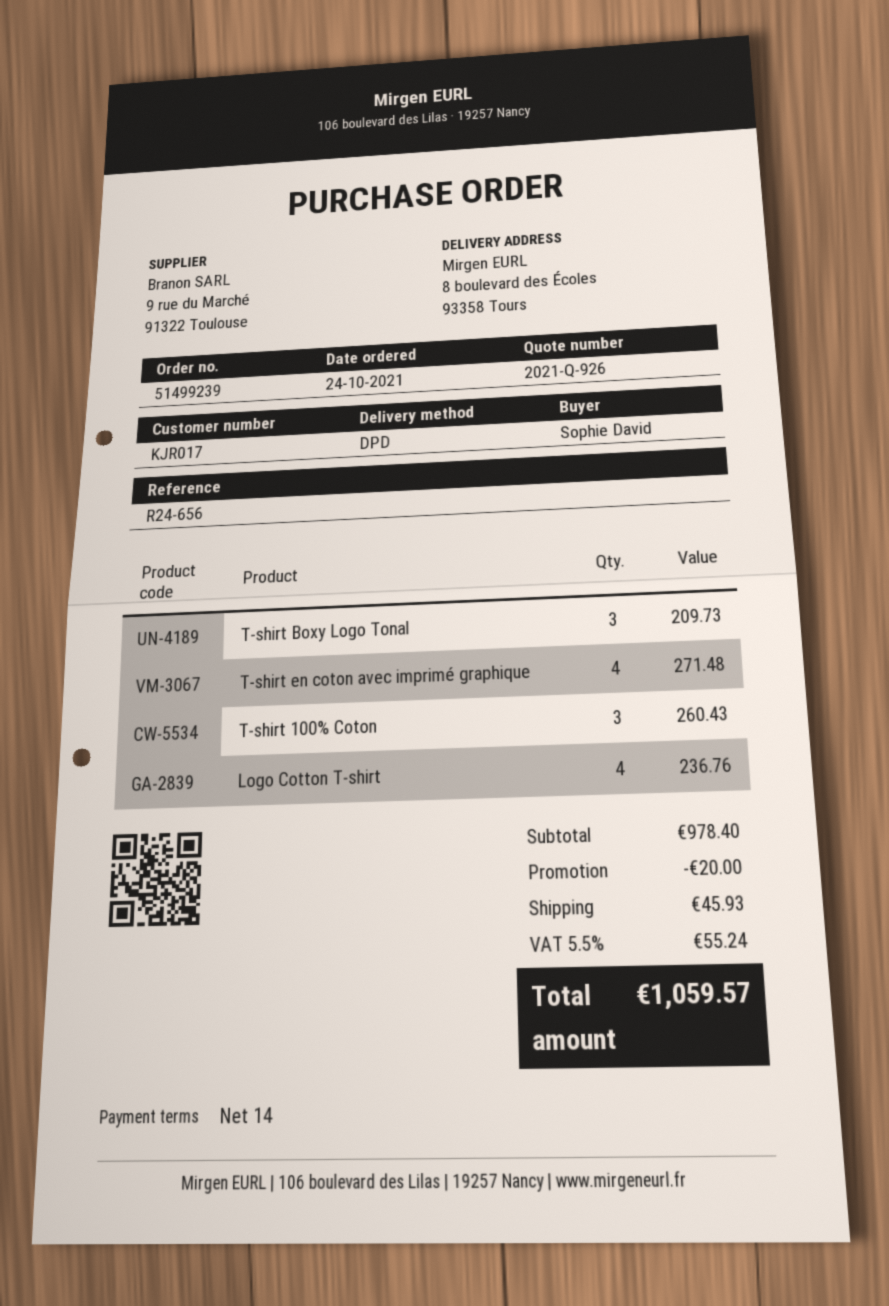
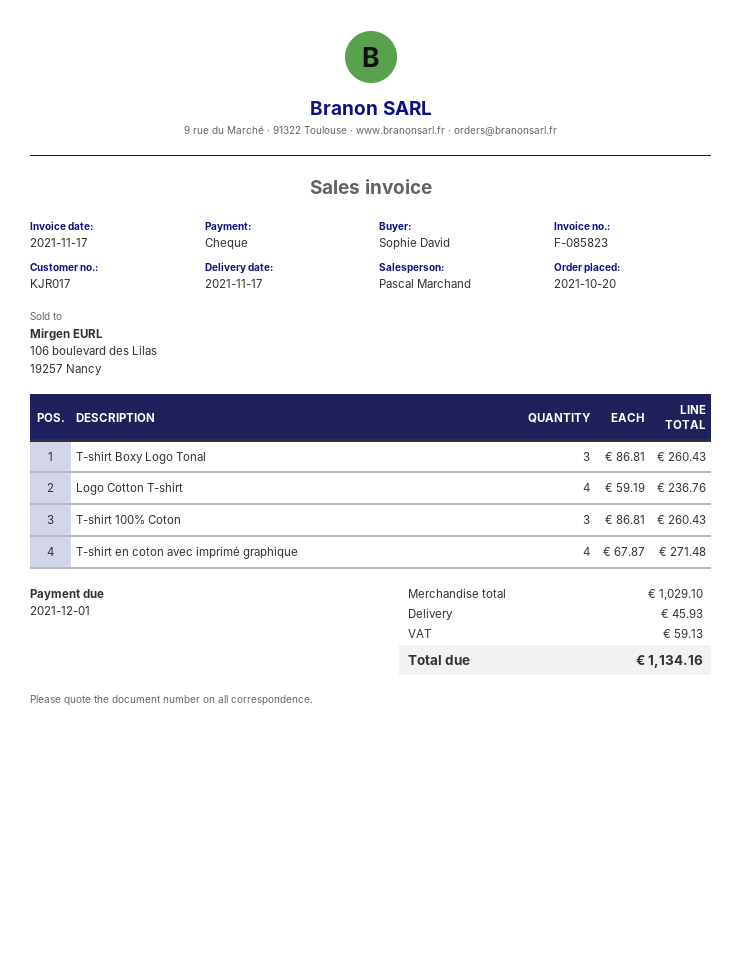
order date: 2021-10-24 -> 2021-10-20
T-shirt Boxy Logo Tonal: 3 for 209.73 -> 3 for 260.43
subtotal: 978.40 -> 1029.10
discount: 20.00 -> none
tax: 55.24 -> 59.13
total: 1059.57 -> 1134.16

